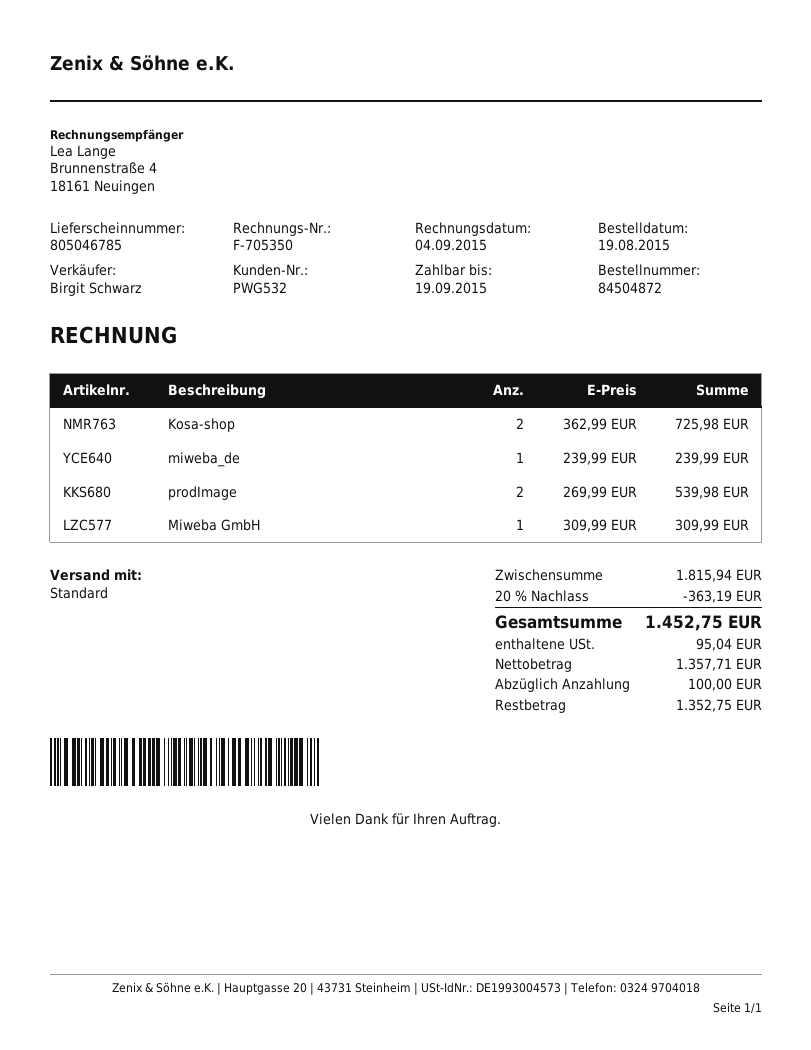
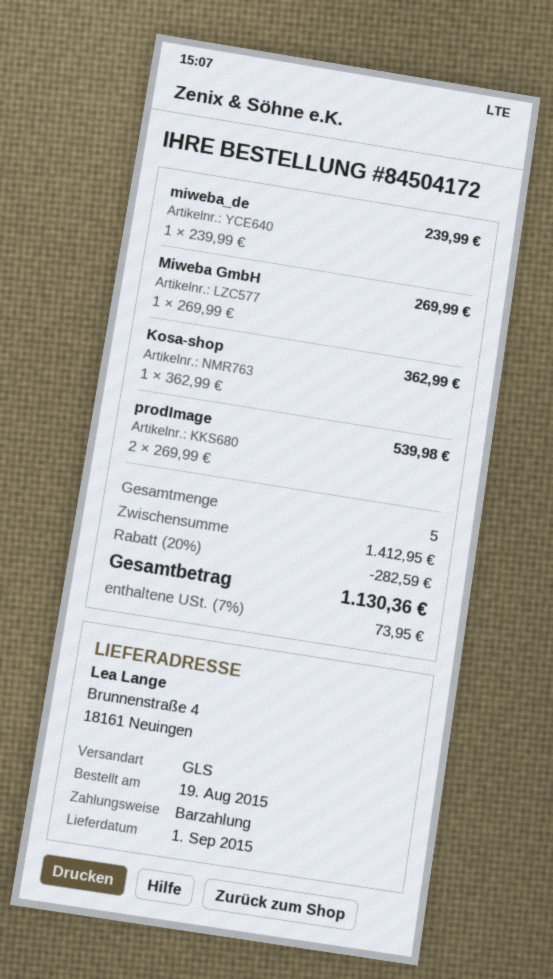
order number: 84504872 -> 84504172
shipping method: standard -> GLS
Kosa-shop: 2 x 362.99 = 725.98 -> 1 x 362.99 = 362.99
Miweba GmbH: 1 x 309.99 = 309.99 -> 1 x 269.99 = 269.99
subtotal: 1815.94 -> 1412.95
discount: 20% = 363.19 -> 20% = 282.59
tax: 95.04 -> 73.95
total: 1452.75 -> 1130.36

